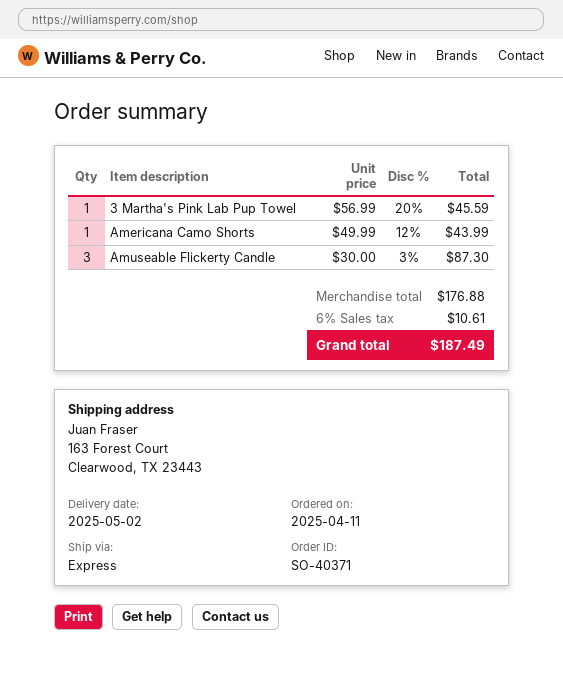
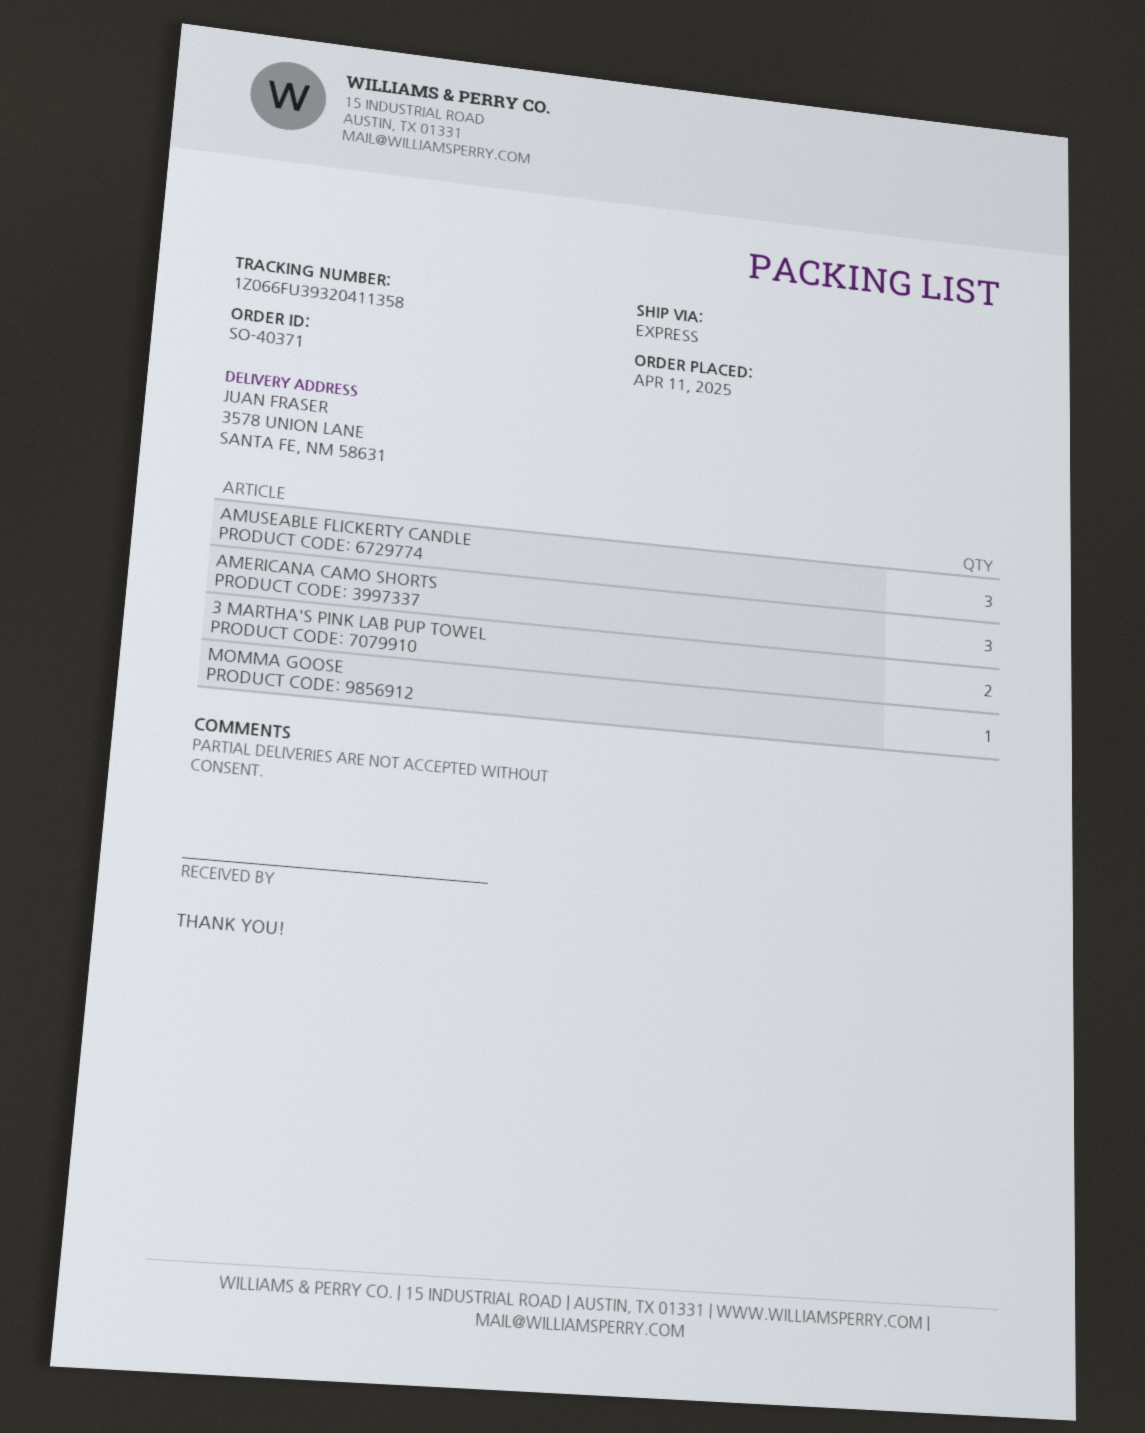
ship to: 163 Forest Court, Clearwood, TX 23443 -> 3578 UNION LANE, SANTA FE, NM 58631
3 Martha's Pink Lab Pup Towel: 1 -> 2
Americana Camo Shorts: 1 -> 3
MOMMA GOOSE: none -> 1

